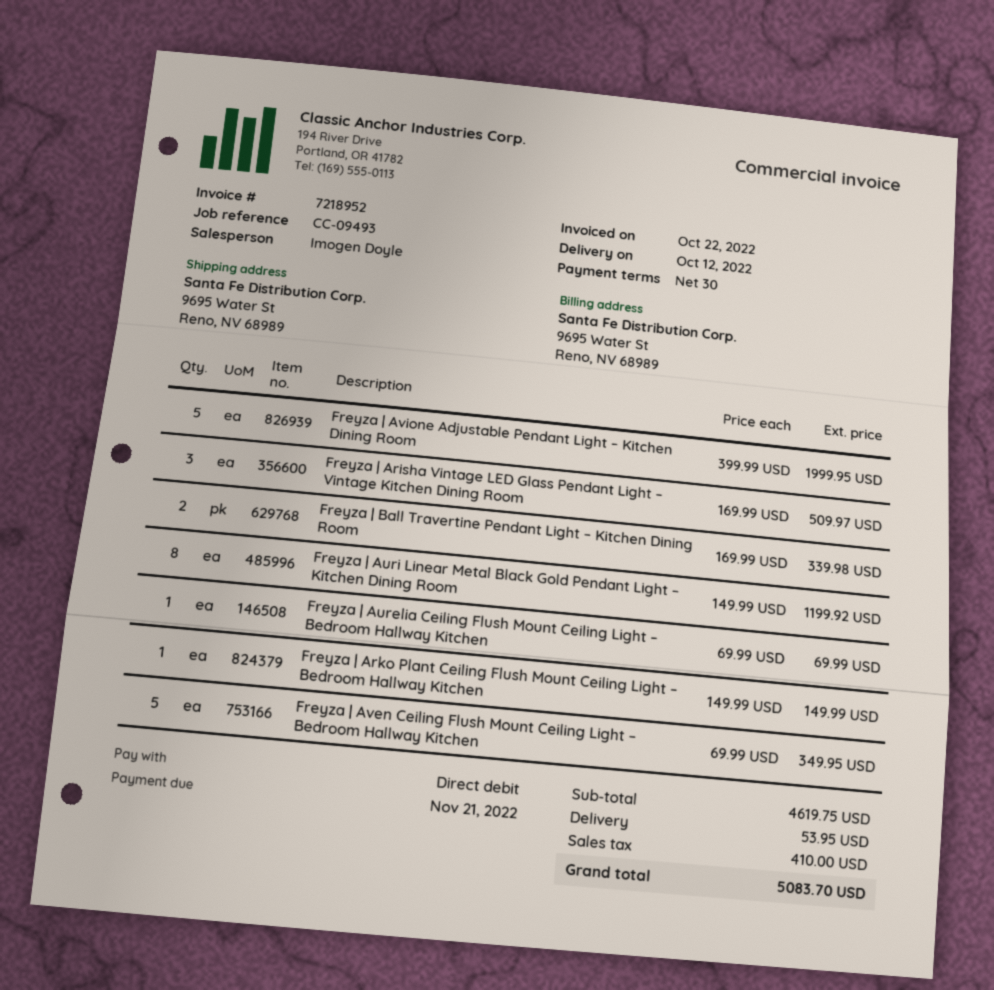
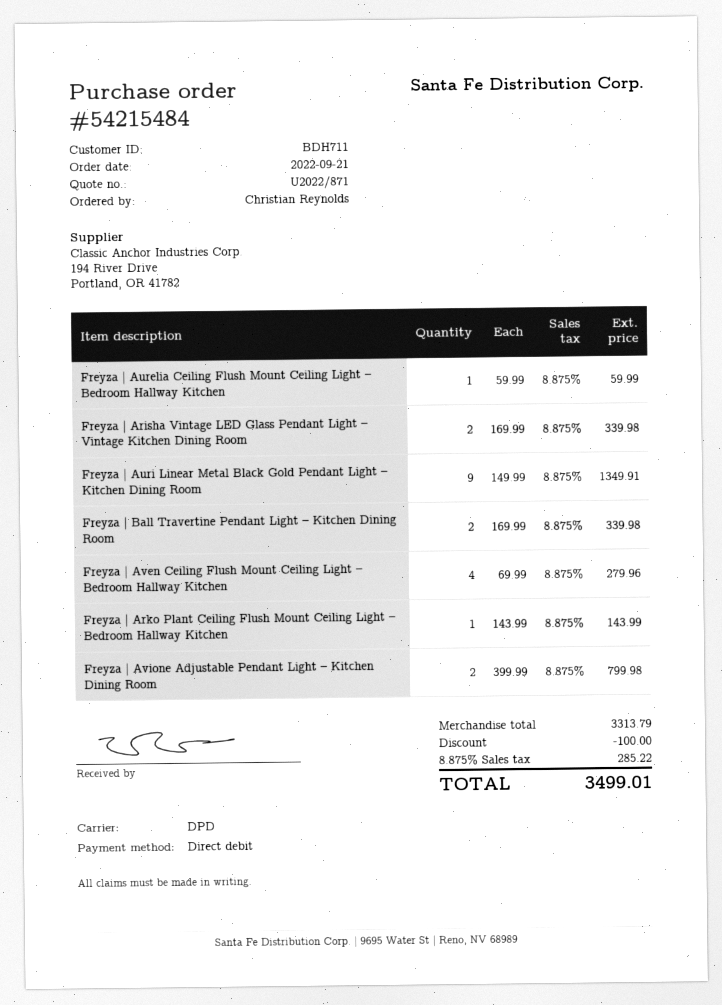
Freyza | Avione Adjustable Pendant Light – Kitchen Dining Room: 5 x 399.99 = 1999.95 -> 2 x 399.99 = 799.98
Freyza | Arisha Vintage LED Glass Pendant Light – Vintage Kitchen Dining Room: 3 x 169.99 = 509.97 -> 2 x 169.99 = 339.98
Freyza | Auri Linear Metal Black Gold Pendant Light – Kitchen Dining Room: 8 x 149.99 = 1199.92 -> 9 x 149.99 = 1349.91
Freyza | Aurelia Ceiling Flush Mount Ceiling Light – Bedroom Hallway Kitchen: 1 x 69.99 = 69.99 -> 1 x 59.99 = 59.99
Freyza | Arko Plant Ceiling Flush Mount Ceiling Light – Bedroom Hallway Kitchen: 1 x 149.99 = 149.99 -> 1 x 143.99 = 143.99
Freyza | Aven Ceiling Flush Mount Ceiling Light – Bedroom Hallway Kitchen: 5 x 69.99 = 349.95 -> 4 x 69.99 = 279.96
subtotal: 4619.75 -> 3313.79
discount: none -> 100.00
shipping: 53.95 -> none
tax: 410.00 -> 285.22
total: 5083.70 -> 3499.01

